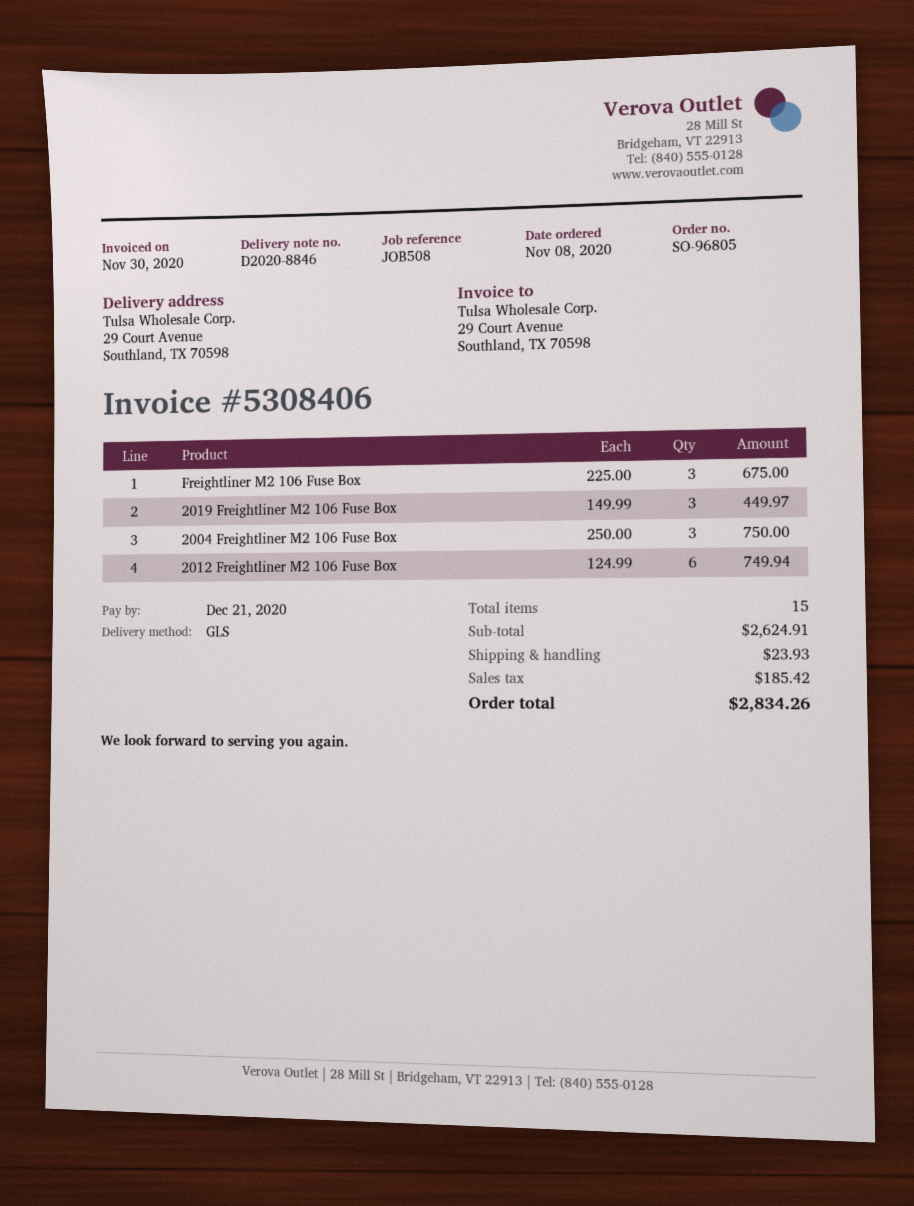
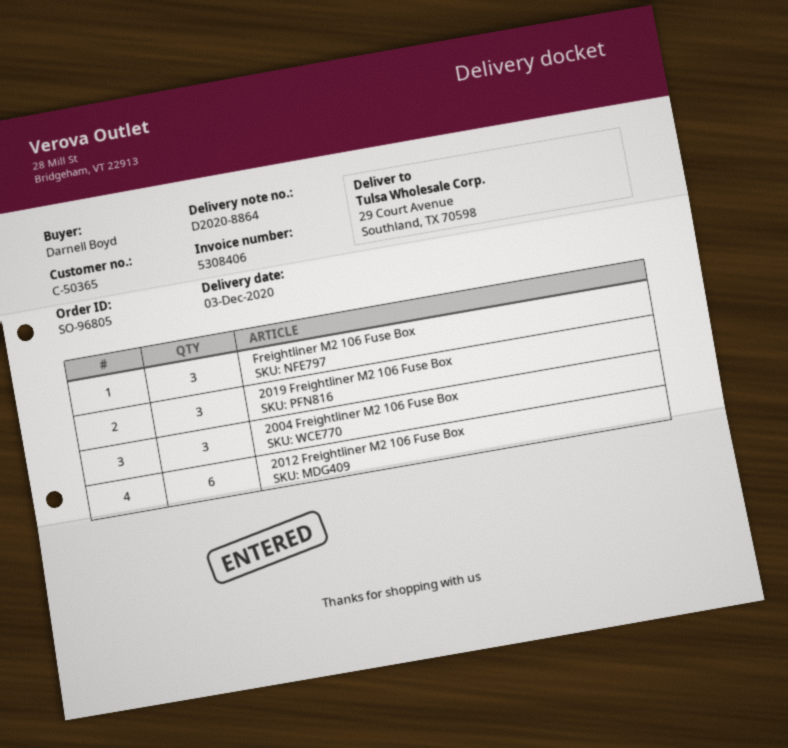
delivery note number: D2020-8846 -> D2020-8864

